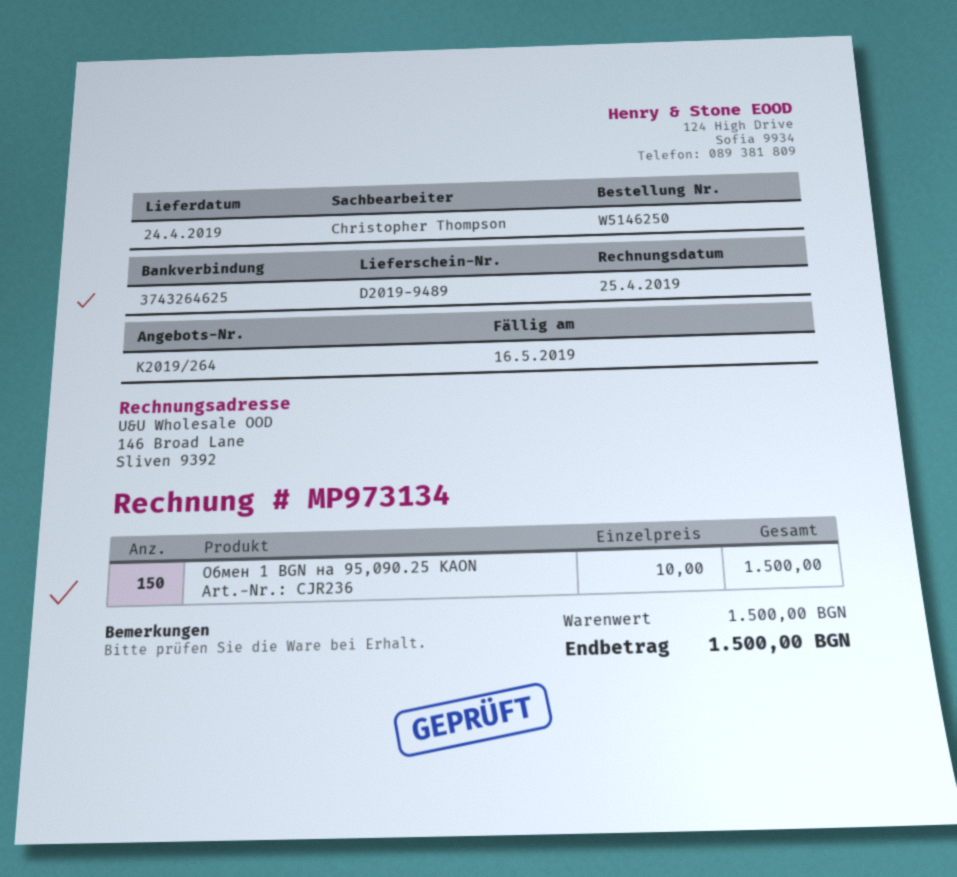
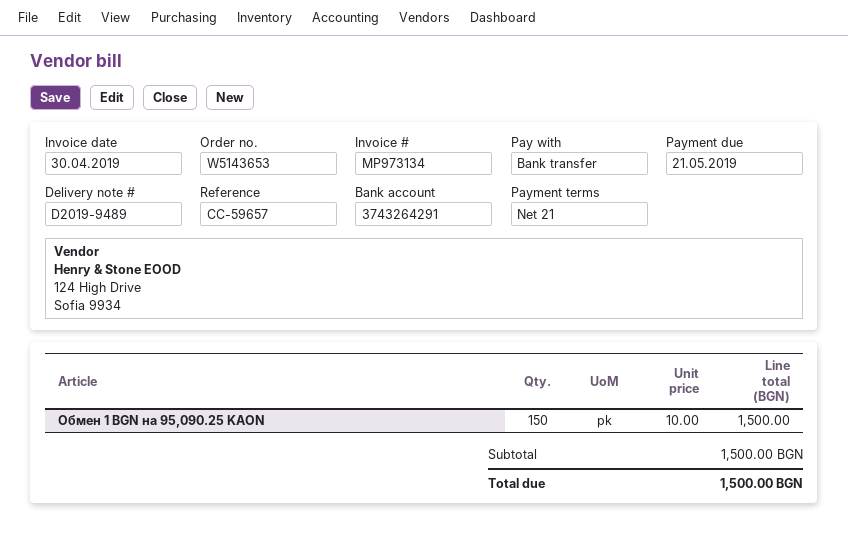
order number: W5146250 -> W5143653
invoice date: 2019-04-25 -> 2019-04-30
due date: 2019-05-16 -> 2019-05-21
bank account: 3743264625 -> 3743264291

